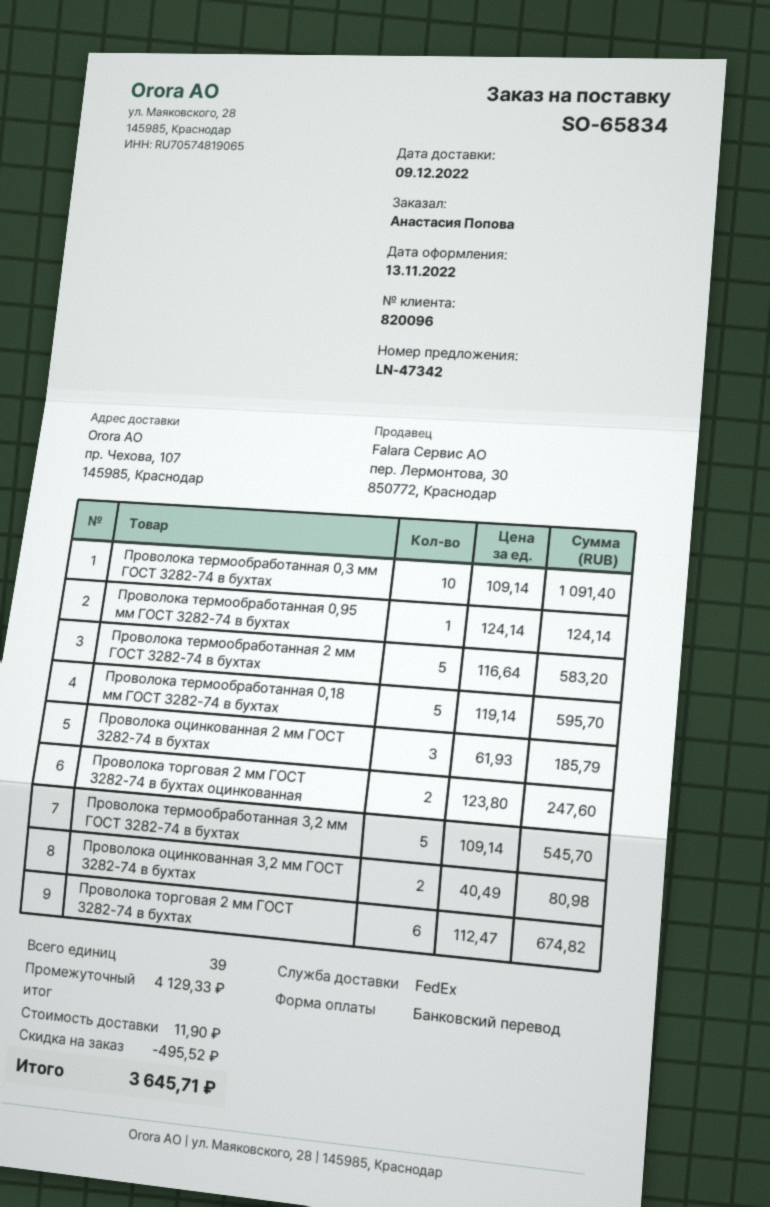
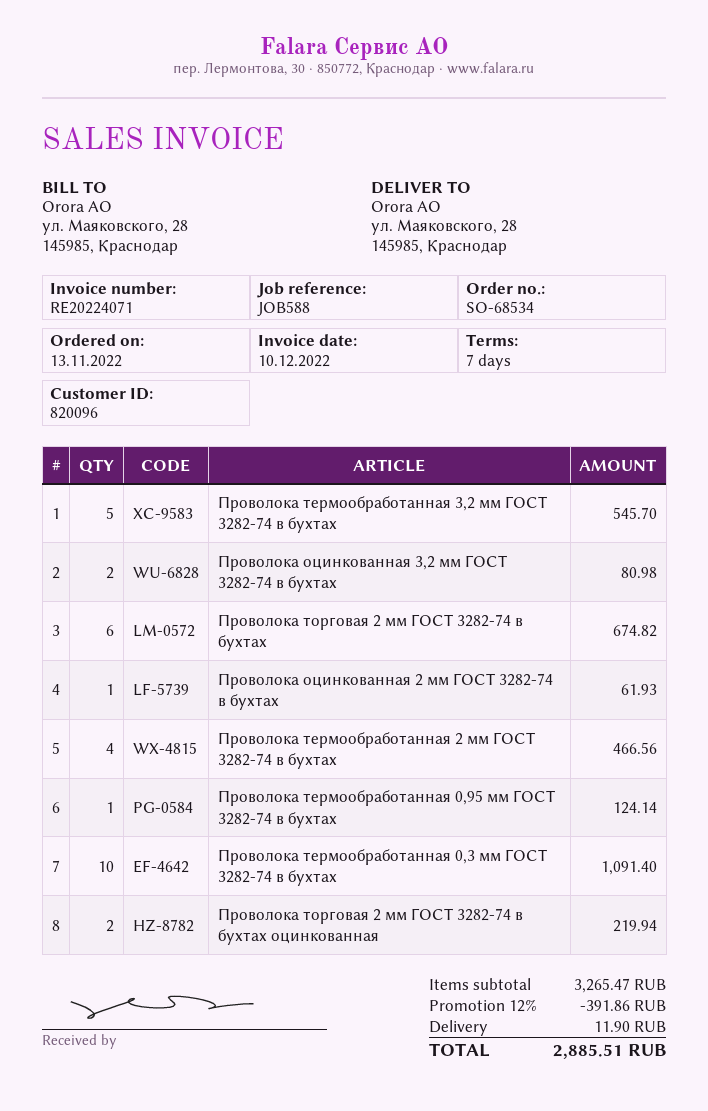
order number: SO-65834 -> SO-68534
ship to: пр. Чехова, 107, 145985, Краснодар -> ул. Маяковского, 28, 145985, Краснодар
Проволока термообработанная 2 мм ГОСТ 3282-74 в бухтах: 5 for 583.20 -> 4 for 466.56
Проволока термообработанная 0,18 мм ГОСТ 3282-74 в бухтах: 5 for 595.70 -> none
Проволока оцинкованная 2 мм ГОСТ 3282-74 в бухтах: 3 for 185.79 -> 1 for 61.93
Проволока торговая 2 мм ГОСТ 3282-74 в бухтах оцинкованная: 2 for 247.60 -> 2 for 219.94
subtotal: 4129.33 -> 3265.47
discount: 495.52 -> 391.86
total: 3645.71 -> 2885.51

